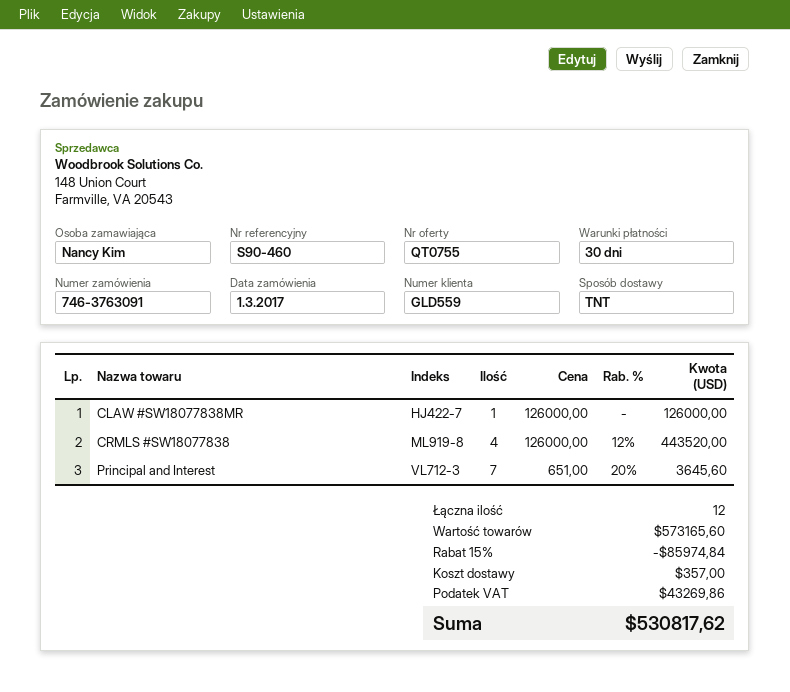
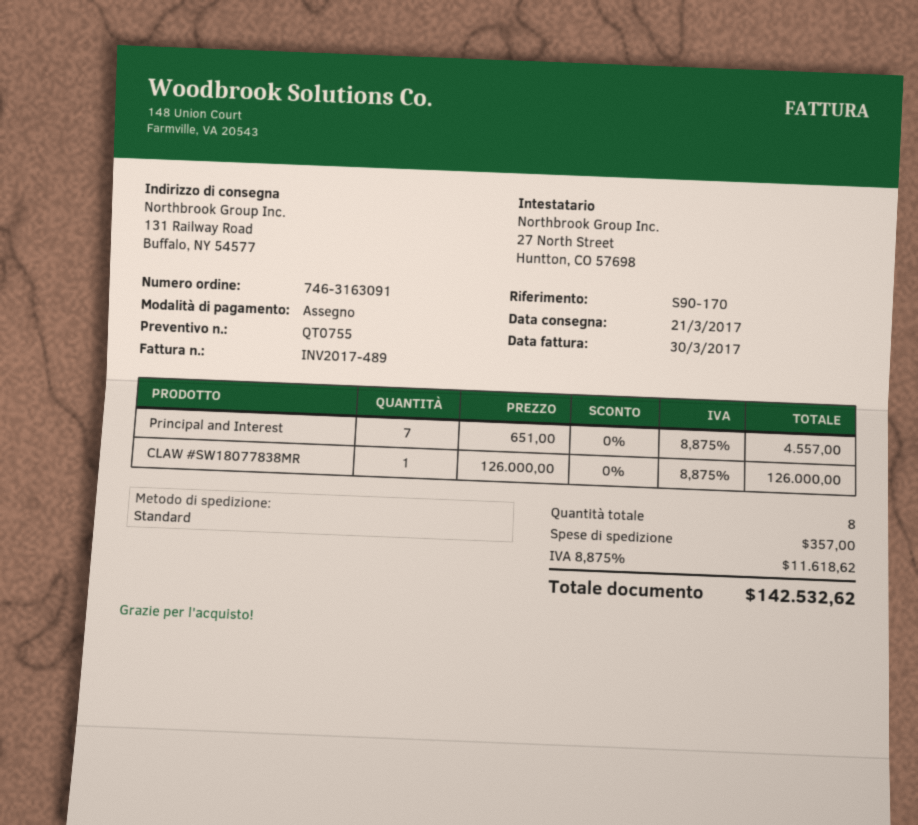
order number: 746-3763091 -> 746-3163091
reference: S90-460 -> S90-170
shipping method: TNT -> standard
CRMLS #SW18077838: 4 x 126000.00 - 12% = 443520.00 -> none
Principal and Interest: 7 x 651.00 - 20% = 3645.60 -> 7 x 651.00 = 4557.00
total quantity: 12 -> 8
discount: 15% = 85974.84 -> none
tax: 43269.86 -> 11618.62
total: 530817.62 -> 142532.62

